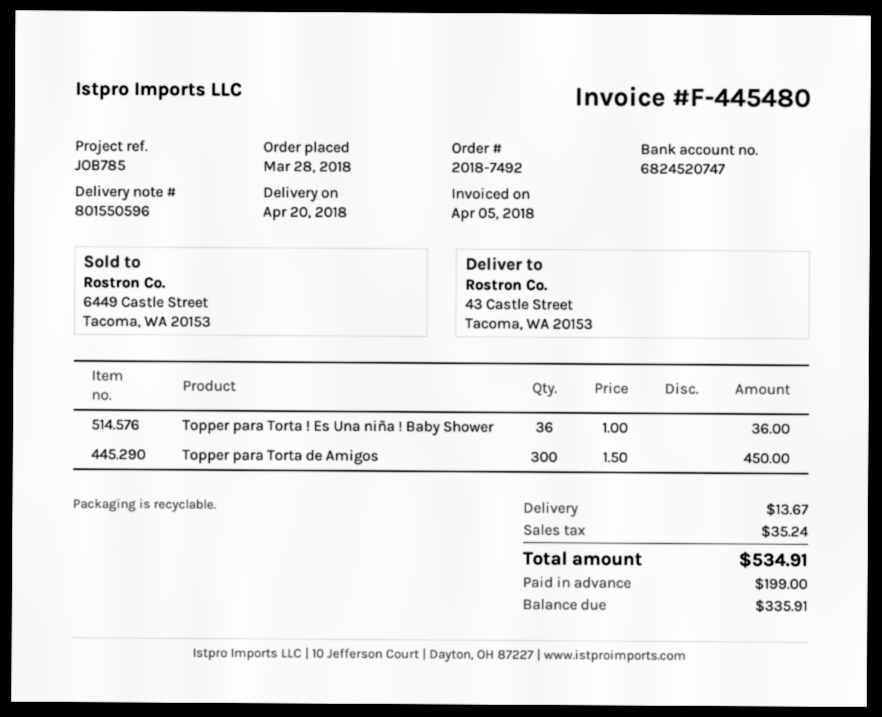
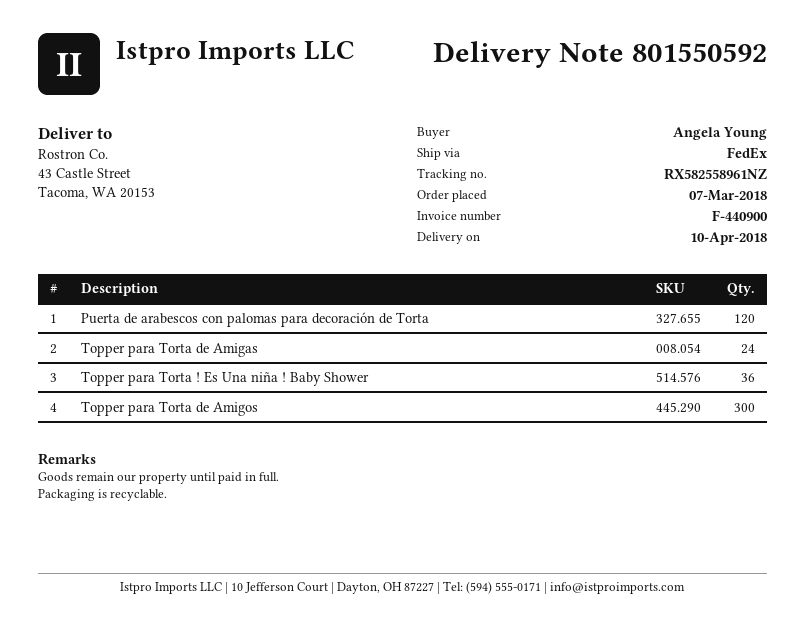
order date: 2018-03-28 -> 2018-03-07
delivery note number: 801550596 -> 801550592
delivery date: 2018-04-20 -> 2018-04-10
invoice number: F-445480 -> F-440900
Puerta de arabescos con palomas para decoración de Torta: none -> 120
Topper para Torta de Amigas: none -> 24

